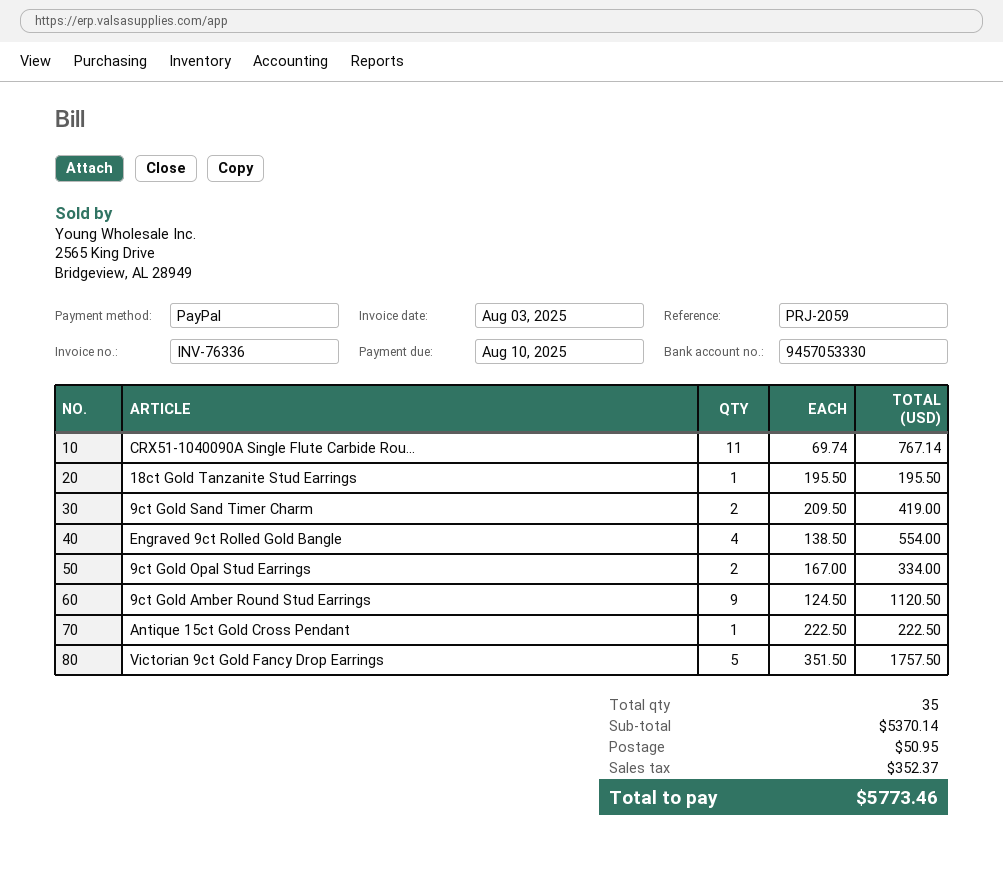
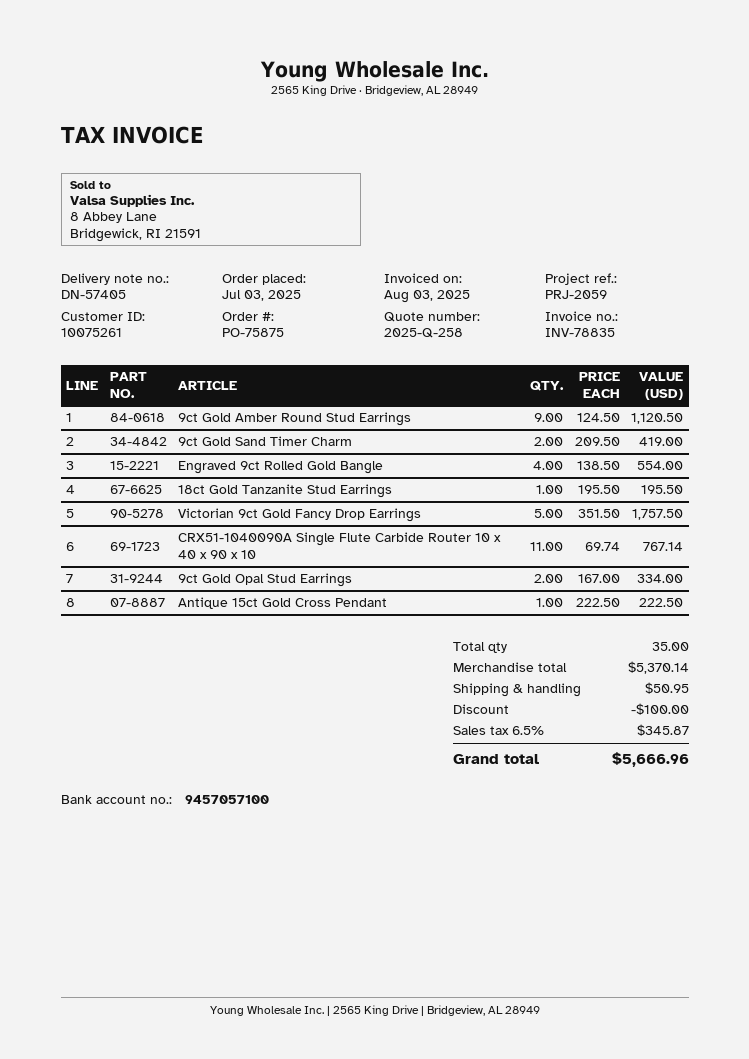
invoice number: INV-76336 -> INV-78835
bank account: 9457053330 -> 9457057100
discount: none -> 100.00
tax: 352.37 -> 345.87
total: 5773.46 -> 5666.96

